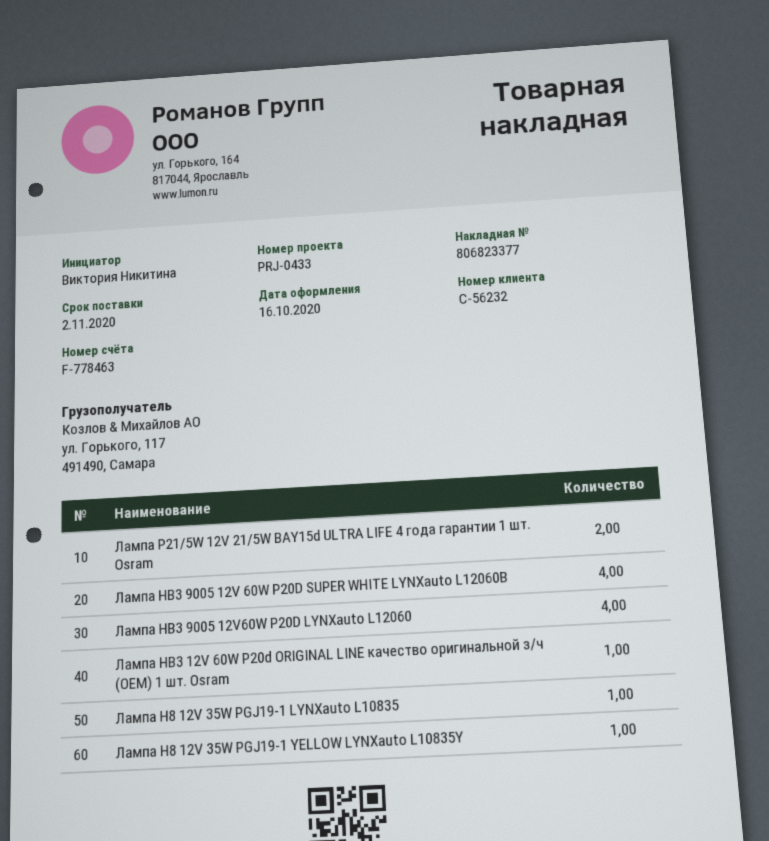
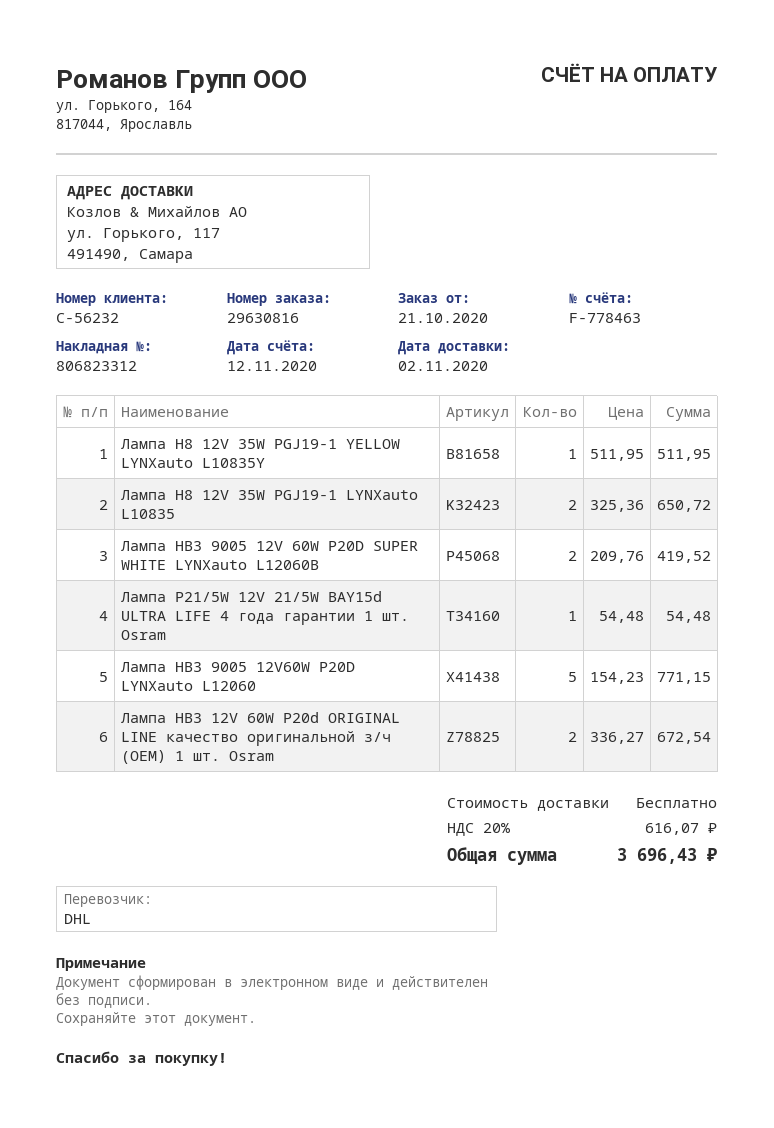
order date: 2020-10-16 -> 2020-10-21
delivery note number: 806823377 -> 806823312
Лампа P21/5W 12V 21/5W BAY15d ULTRA LIFE 4 года гарантии 1 шт. Osram: 2 -> 1
Лампа HB3 9005 12V 60W P20D SUPER WHITE LYNXauto L12060B: 4 -> 2
Лампа HB3 9005 12V60W P20D LYNXauto L12060: 4 -> 5
Лампа HB3 12V 60W P20d ORIGINAL LINE качество оригинальной з/ч (ОЕМ) 1 шт. Osram: 1 -> 2
Лампа H8 12V 35W PGJ19-1 LYNXauto L10835: 1 -> 2

